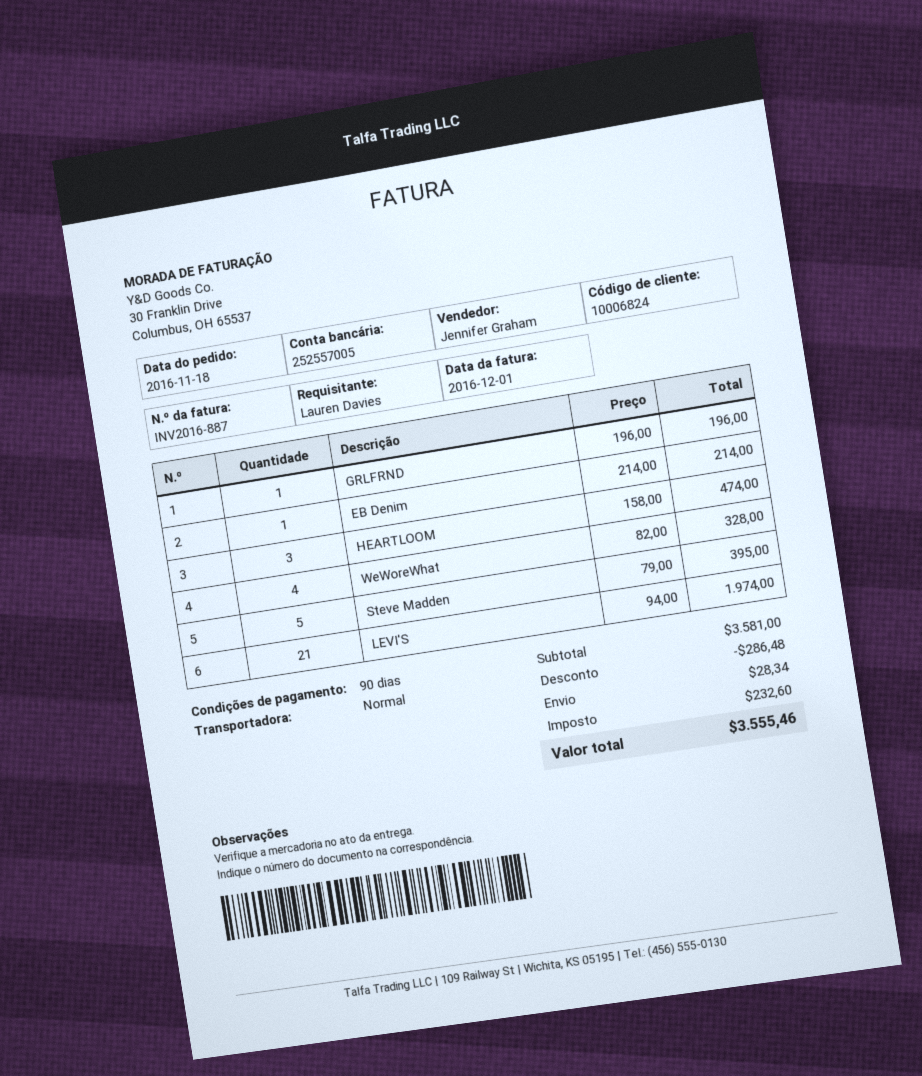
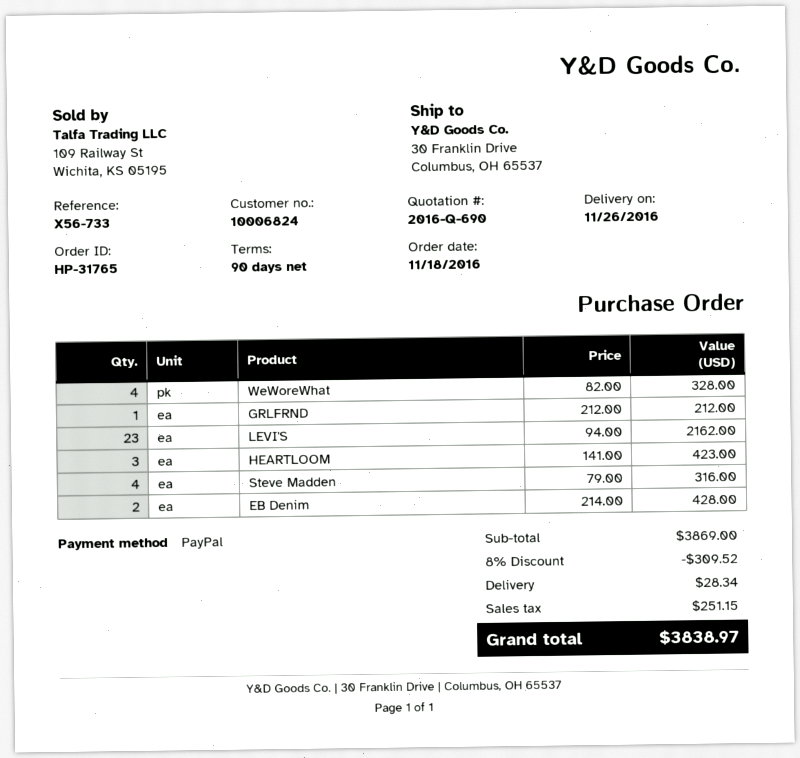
GRLFRND: 1 x 196.00 = 196.00 -> 1 x 212.00 = 212.00
EB Denim: 1 x 214.00 = 214.00 -> 2 x 214.00 = 428.00
HEARTLOOM: 3 x 158.00 = 474.00 -> 3 x 141.00 = 423.00
Steve Madden: 5 x 79.00 = 395.00 -> 4 x 79.00 = 316.00
LEVI'S: 21 x 94.00 = 1974.00 -> 23 x 94.00 = 2162.00
subtotal: 3581.00 -> 3869.00
discount: 286.48 -> 309.52
tax: 232.60 -> 251.15
total: 3555.46 -> 3838.97

